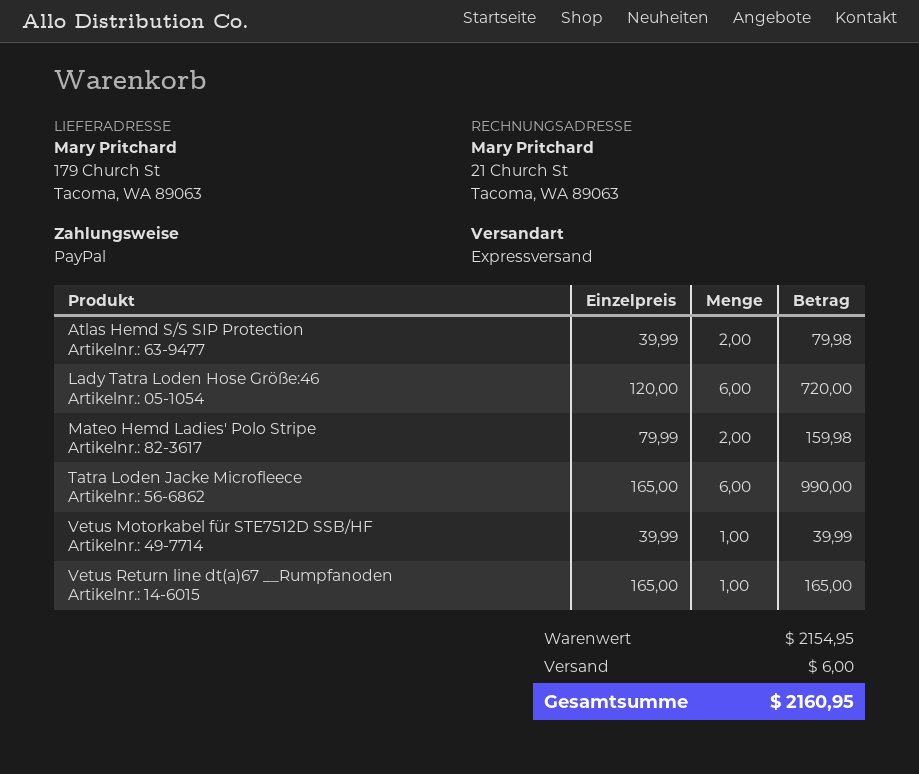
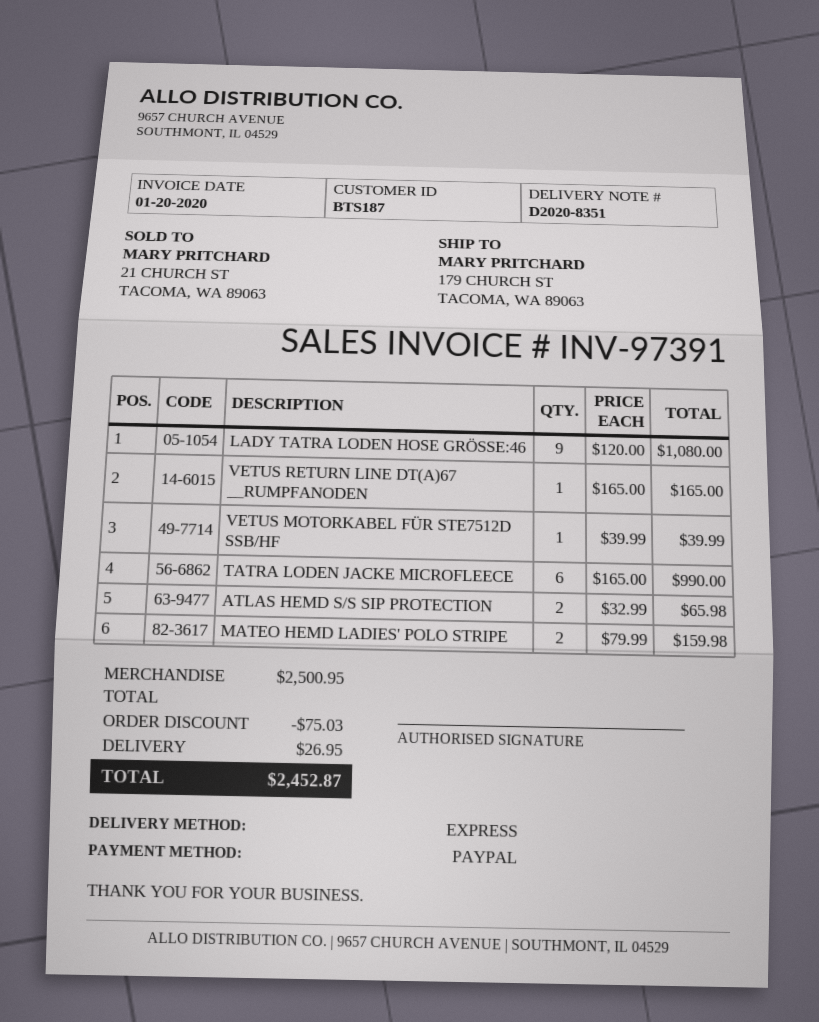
Atlas Hemd S/S SIP Protection: 2 x 39.99 = 79.98 -> 2 x 32.99 = 65.98
Lady Tatra Loden Hose Größe:46: 6 x 120.00 = 720.00 -> 9 x 120.00 = 1080.00
subtotal: 2154.95 -> 2500.95
discount: none -> 75.03
shipping: 6.00 -> 26.95
total: 2160.95 -> 2452.87

